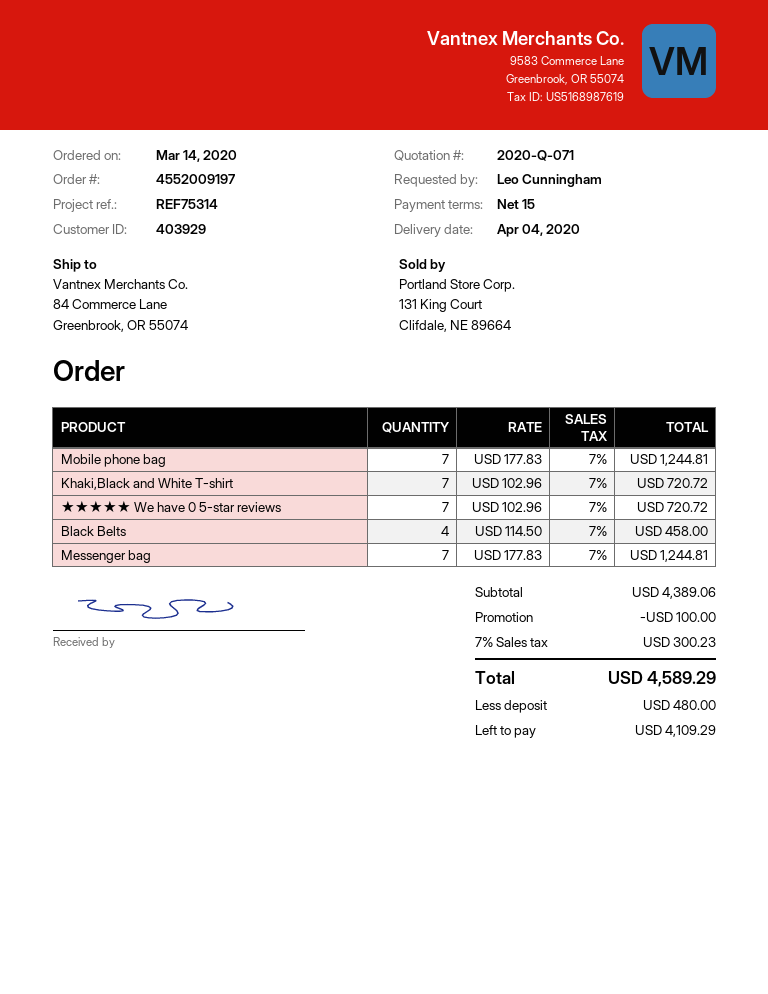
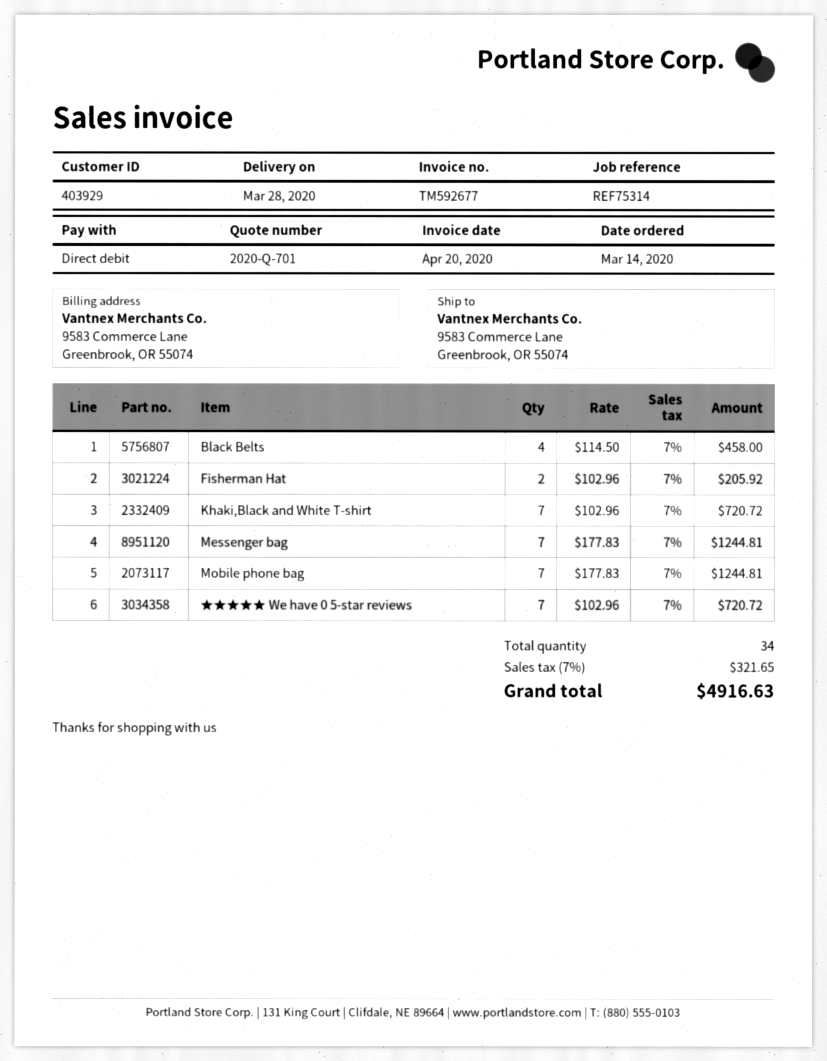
quote number: 2020-Q-071 -> 2020-Q-701
delivery date: 2020-04-04 -> 2020-03-28
ship to: 84 Commerce Lane, Greenbrook, OR 55074 -> 9583 Commerce Lane, Greenbrook, OR 55074
Fisherman Hat: none -> 2 x 102.96 = 205.92
discount: 100.00 -> none
tax: 7% = 300.23 -> 7% = 321.65
total: 4589.29 -> 4916.63

